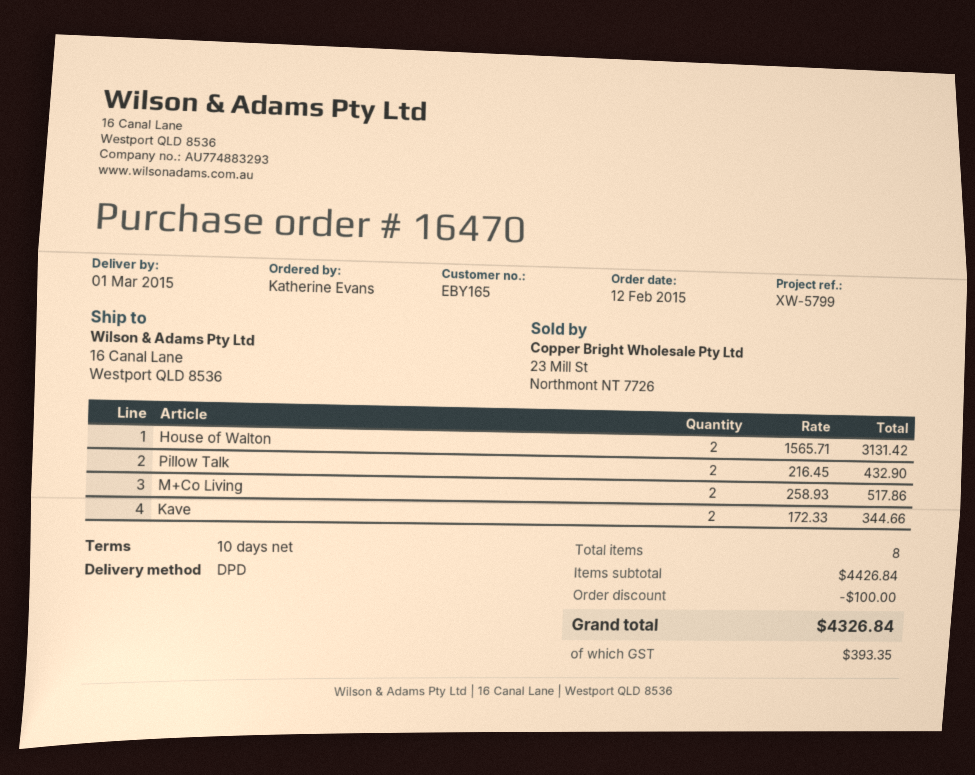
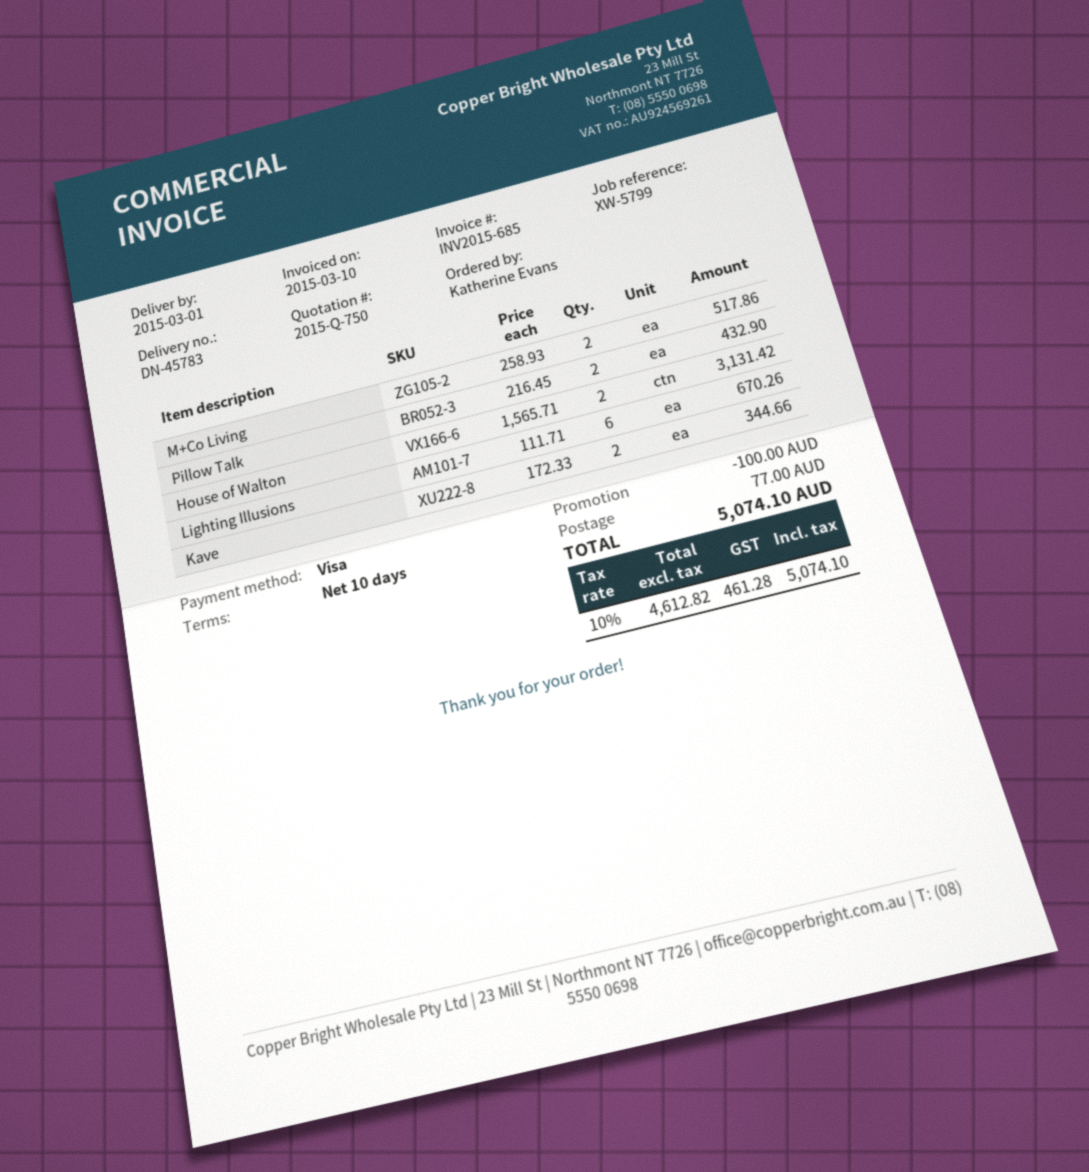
Lighting Illusions: none -> 6 x 111.71 = 670.26
shipping: none -> 77.00
tax: 393.35 -> 461.28
total: 4326.84 -> 5074.10

